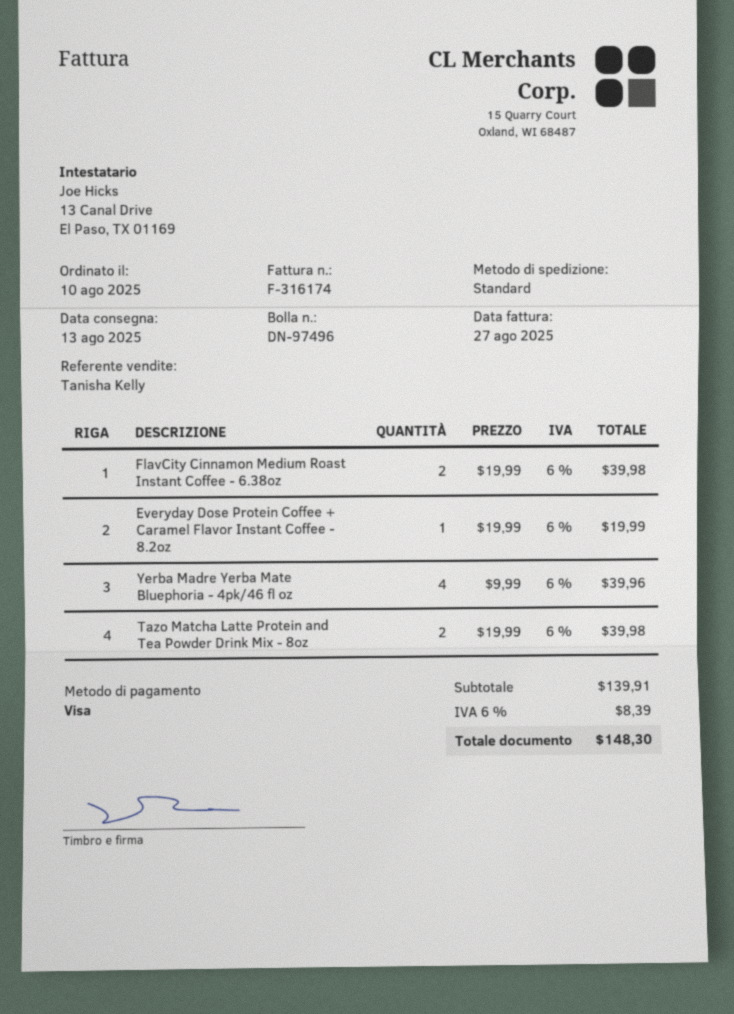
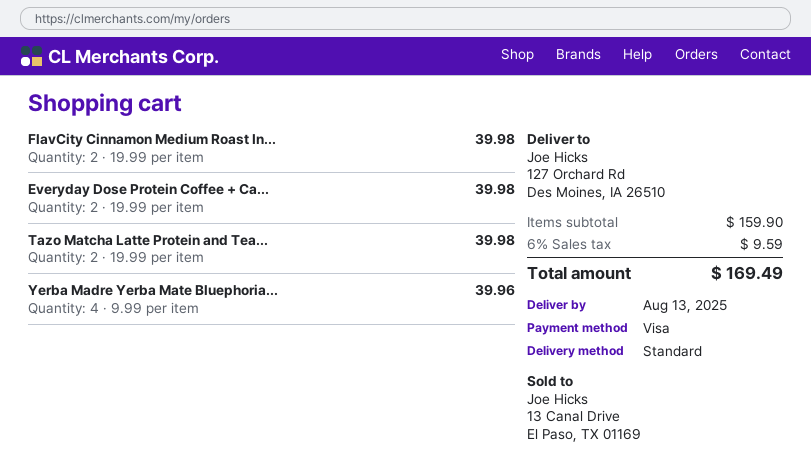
Everyday Dose Protein Coffee + Caramel Flavor Instant Coffee - 8.2oz: 1 x 19.99 = 19.99 -> 2 x 19.99 = 39.98
subtotal: 139.91 -> 159.90
tax: 6% = 8.39 -> 6% = 9.59
total: 148.30 -> 169.49

